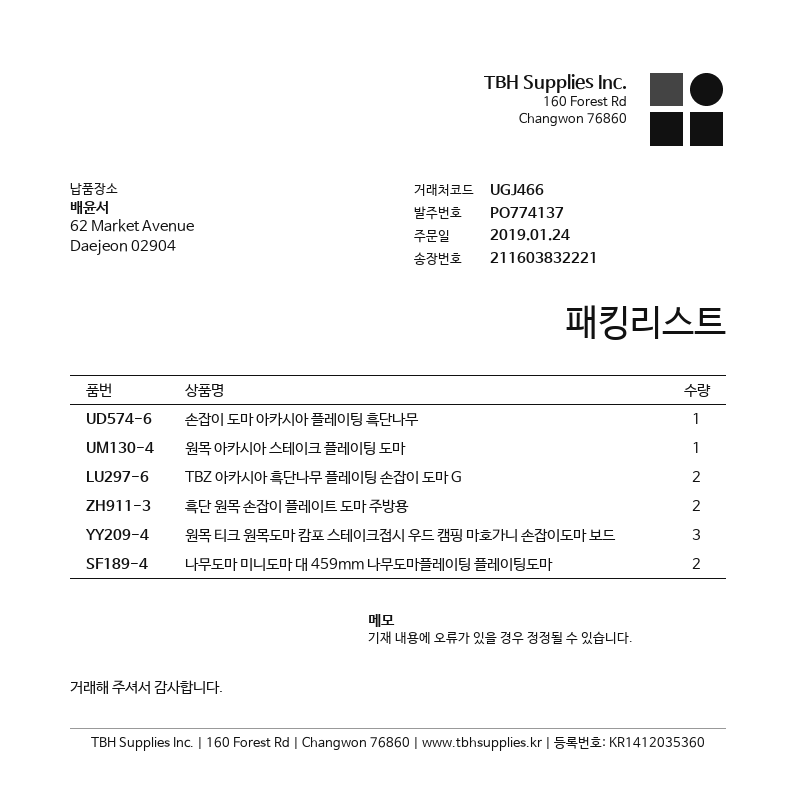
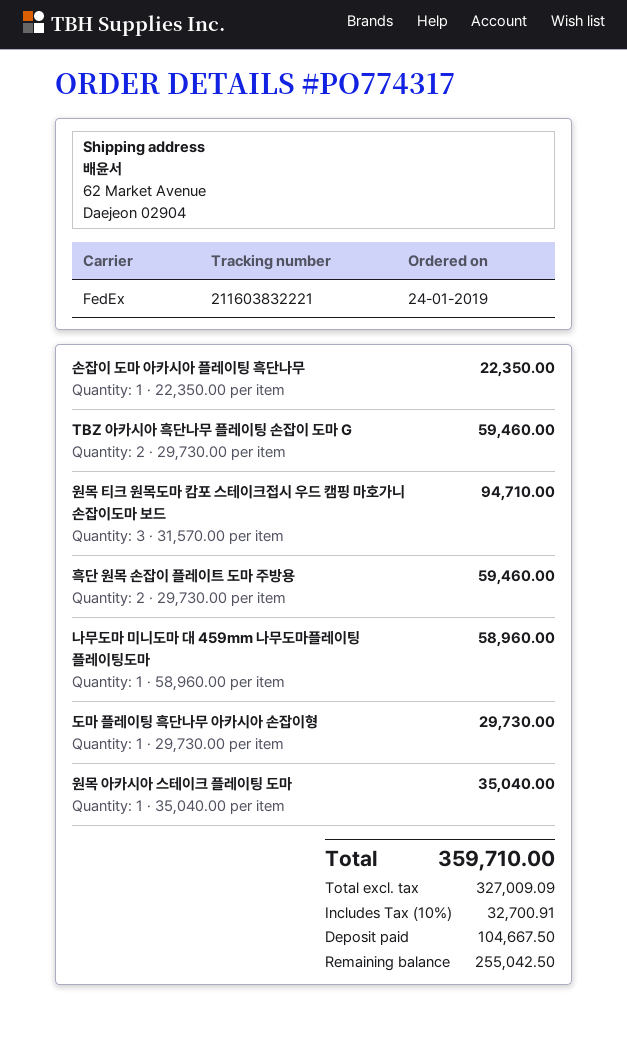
order number: PO774137 -> PO774317
나무도마 미니도마 대 459mm 나무도마플레이팅 플레이팅도마: 2 -> 1
도마 플레이팅 흑단나무 아카시아 손잡이형: none -> 1

